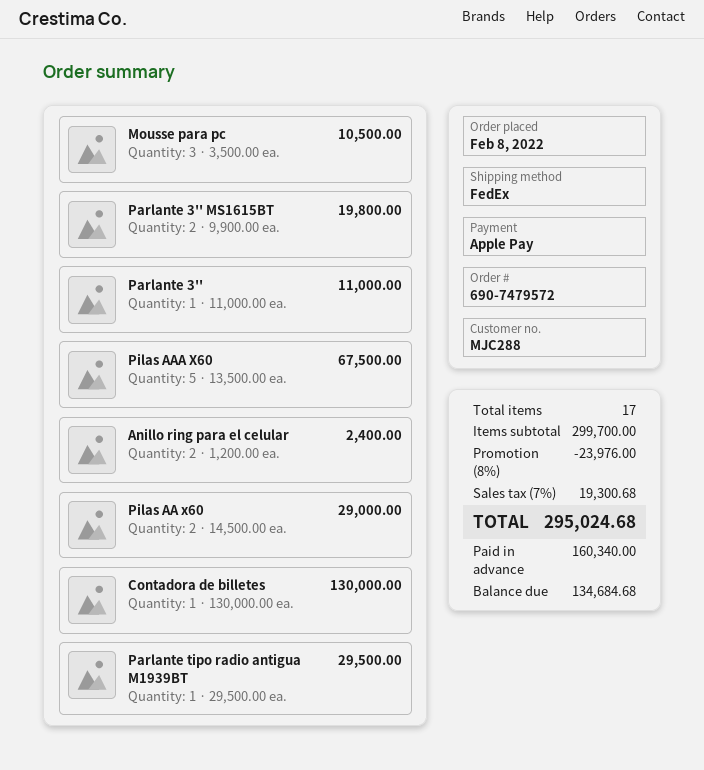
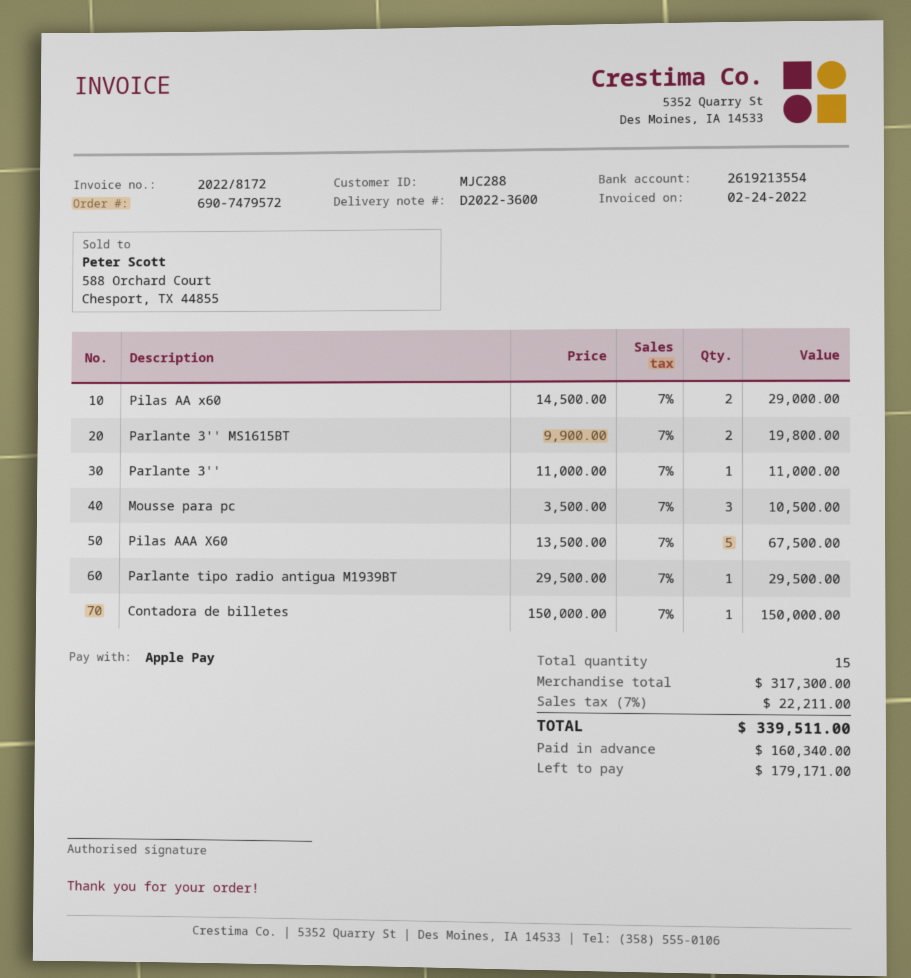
Anillo ring para el celular: 2 x 1200.00 = 2400.00 -> none
Contadora de billetes: 1 x 130000.00 = 130000.00 -> 1 x 150000.00 = 150000.00
total quantity: 17 -> 15
subtotal: 299700.00 -> 317300.00
discount: 8% = 23976.00 -> none
tax: 7% = 19300.68 -> 7% = 22211.00
total: 295024.68 -> 339511.00
balance: 134684.68 -> 179171.00

